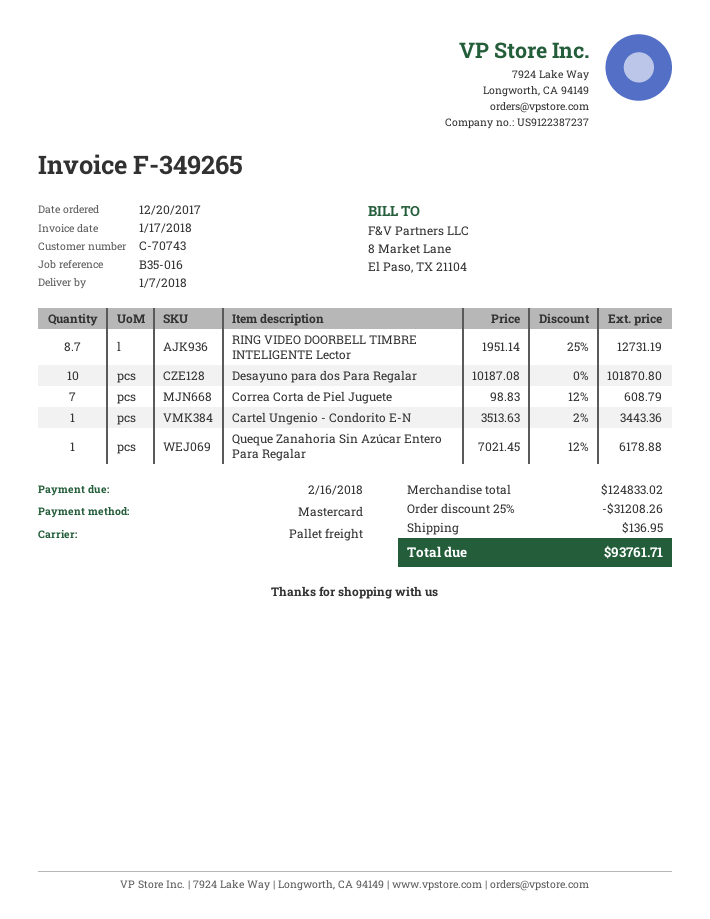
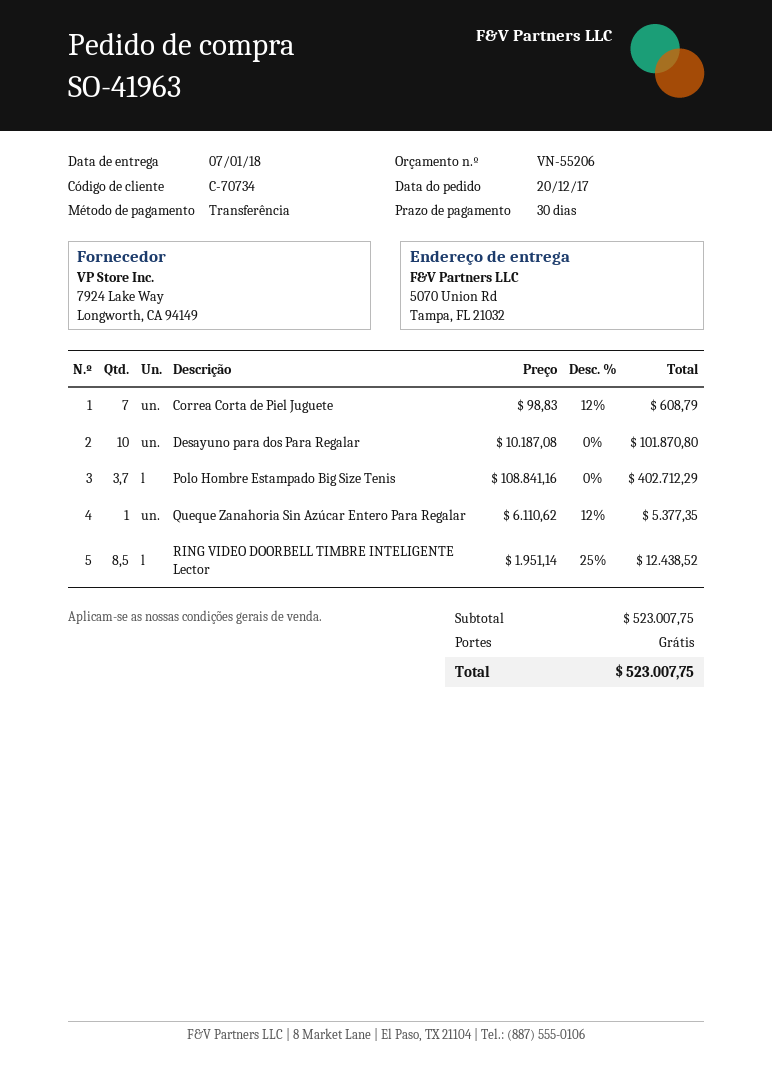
customer number: C-70743 -> C-70734
payment method: Mastercard -> bank transfer
RING VIDEO DOORBELL TIMBRE INTELIGENTE Lector: 8.7 x 1951.14 - 25% = 12731.19 -> 8.5 x 1951.14 - 25% = 12438.52
Cartel Ungenio - Condorito E-N: 1 x 3513.63 - 2% = 3443.36 -> none
Queque Zanahoria Sin Azúcar Entero Para Regalar: 1 x 7021.45 - 12% = 6178.88 -> 1 x 6110.62 - 12% = 5377.35
Polo Hombre Estampado Big Size Tenis: none -> 3.7 x 108841.16 = 402712.29
subtotal: 124833.02 -> 523007.75
discount: 25% = 31208.26 -> none
shipping: 136.95 -> 0.00
total: 93761.71 -> 523007.75

